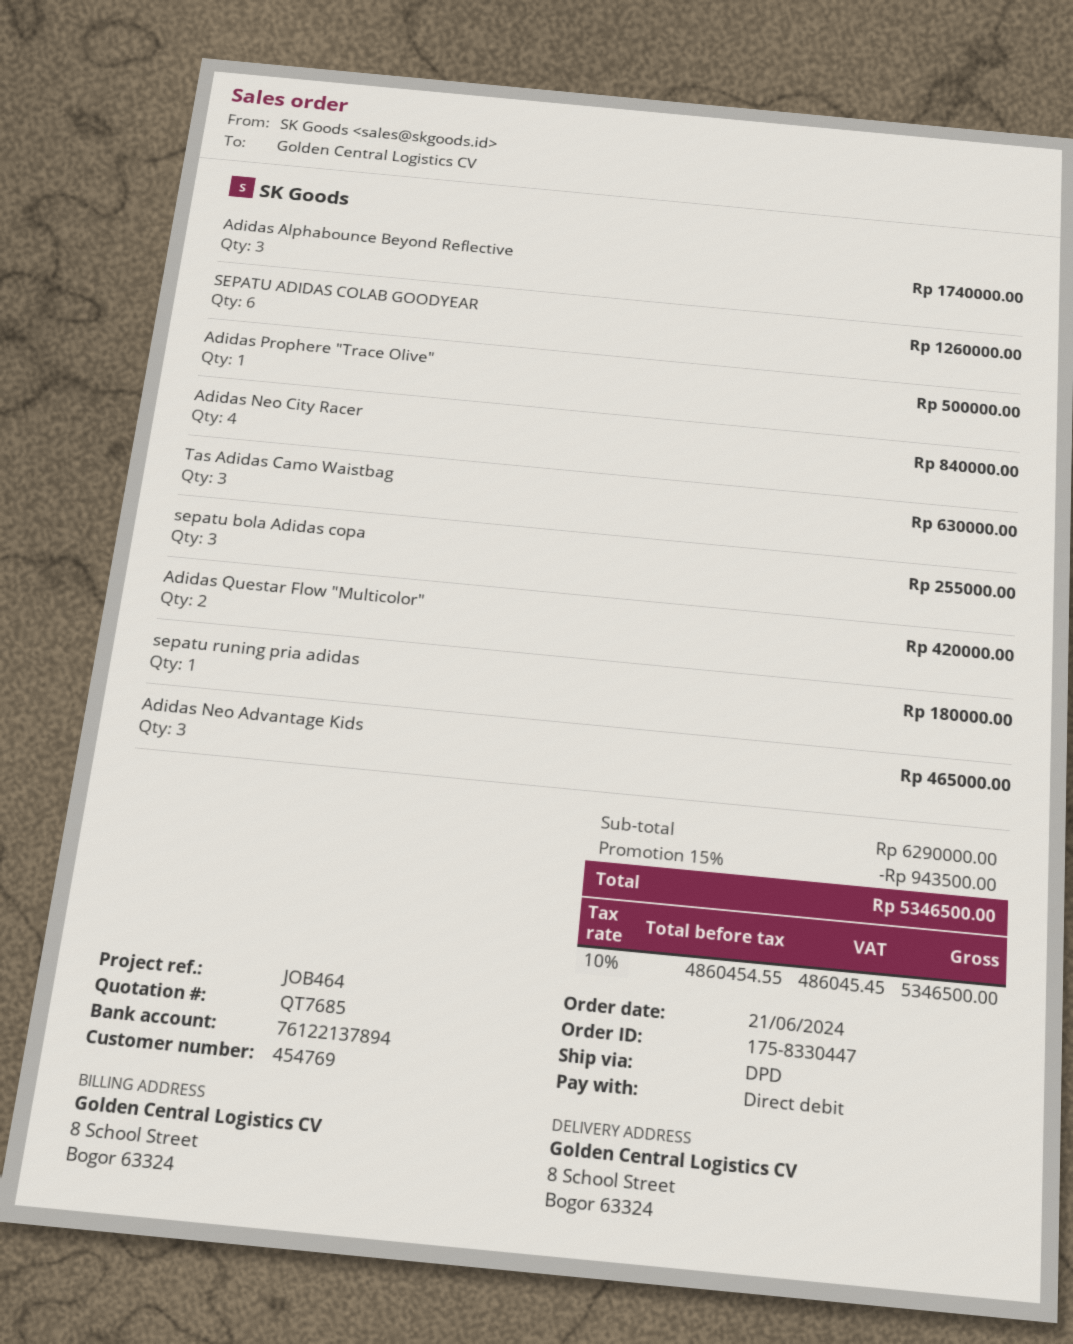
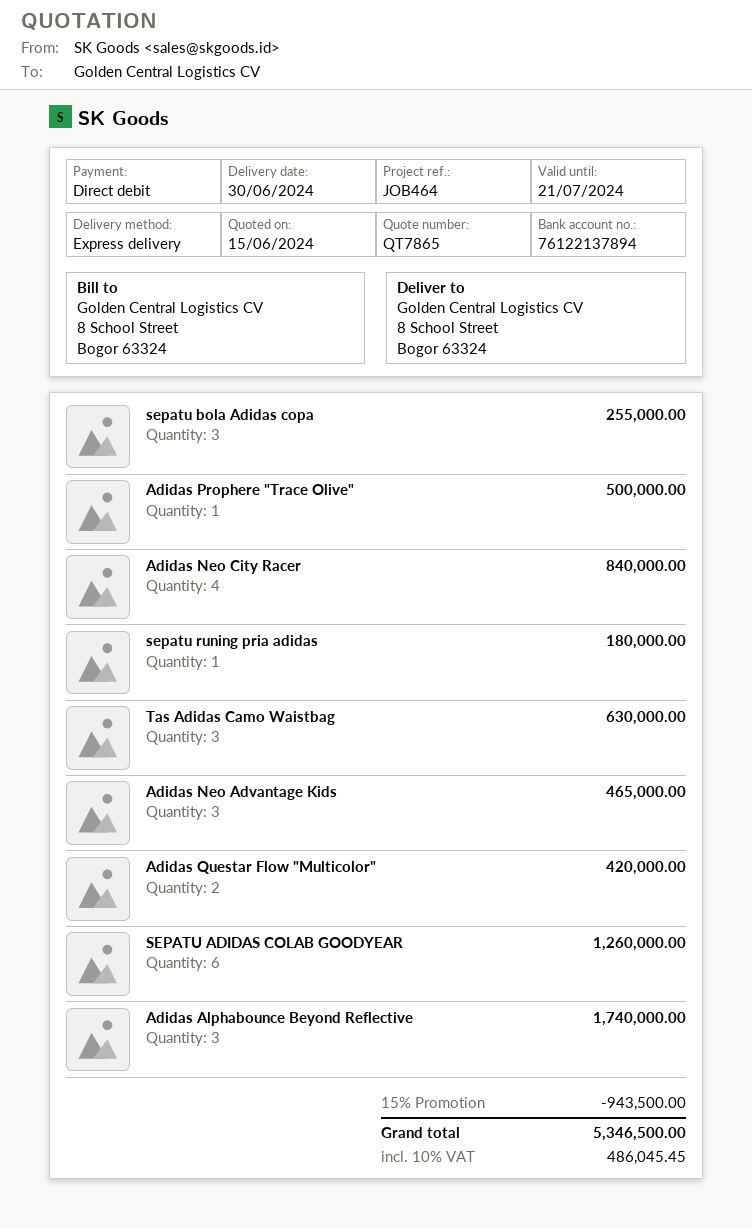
quote number: QT7685 -> QT7865
shipping method: DPD -> express

